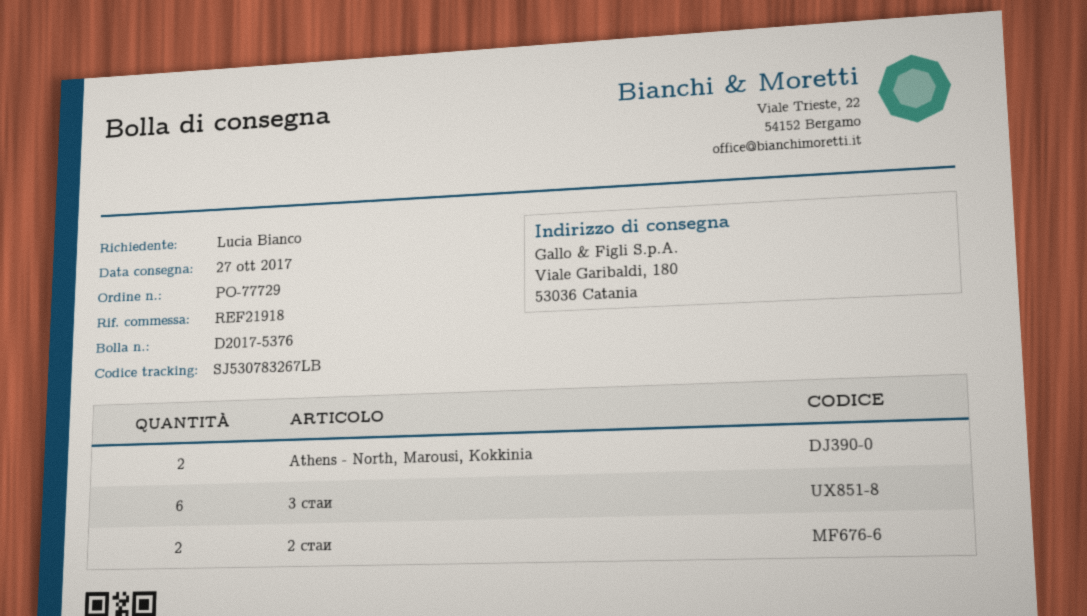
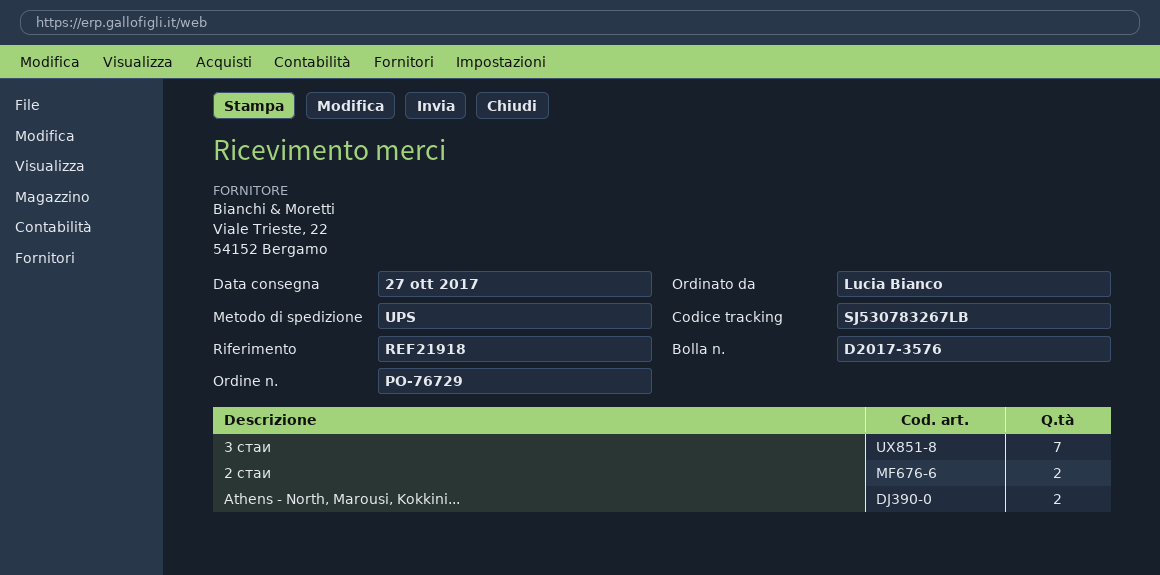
order number: PO-77729 -> PO-76729
delivery note number: D2017-5376 -> D2017-3576
3 стаи: 6 -> 7

